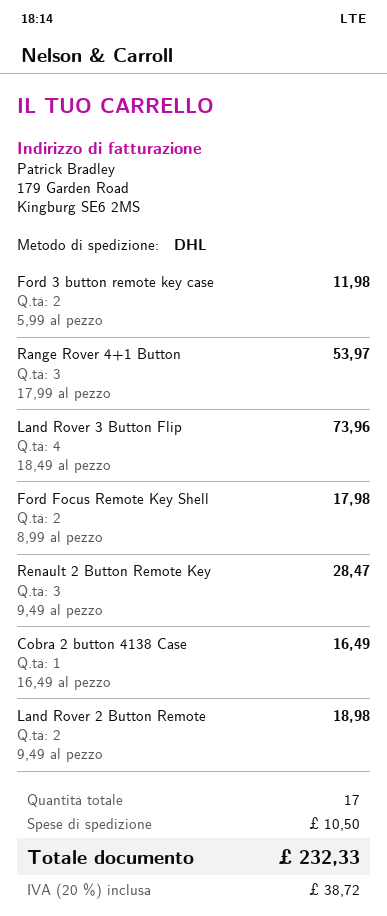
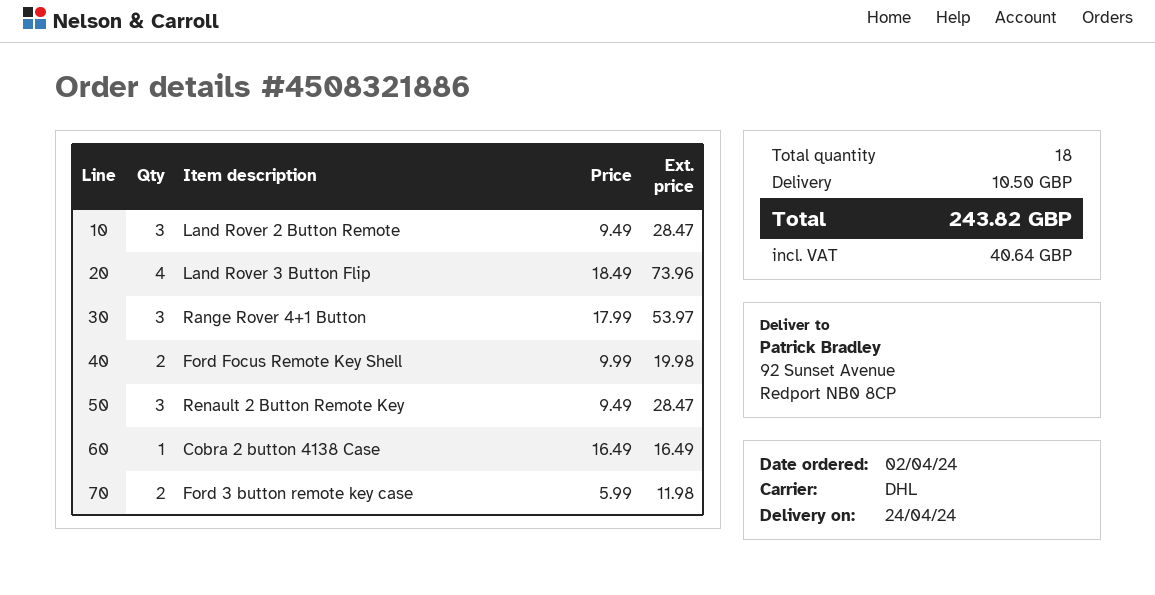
Ford Focus Remote Key Shell: 2 x 8.99 = 17.98 -> 2 x 9.99 = 19.98
Land Rover 2 Button Remote: 2 x 9.49 = 18.98 -> 3 x 9.49 = 28.47
total quantity: 17 -> 18
tax: 38.72 -> 40.64
total: 232.33 -> 243.82

